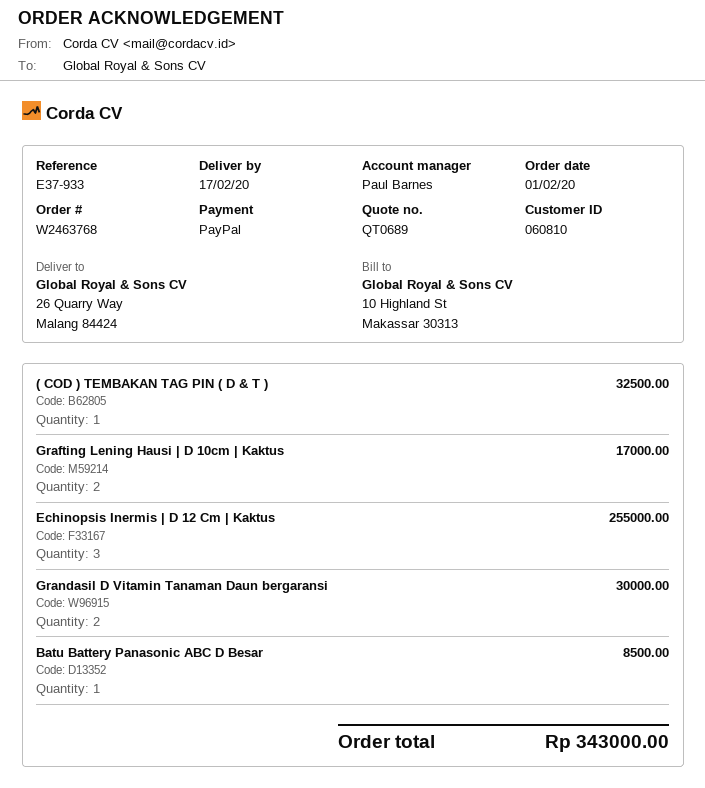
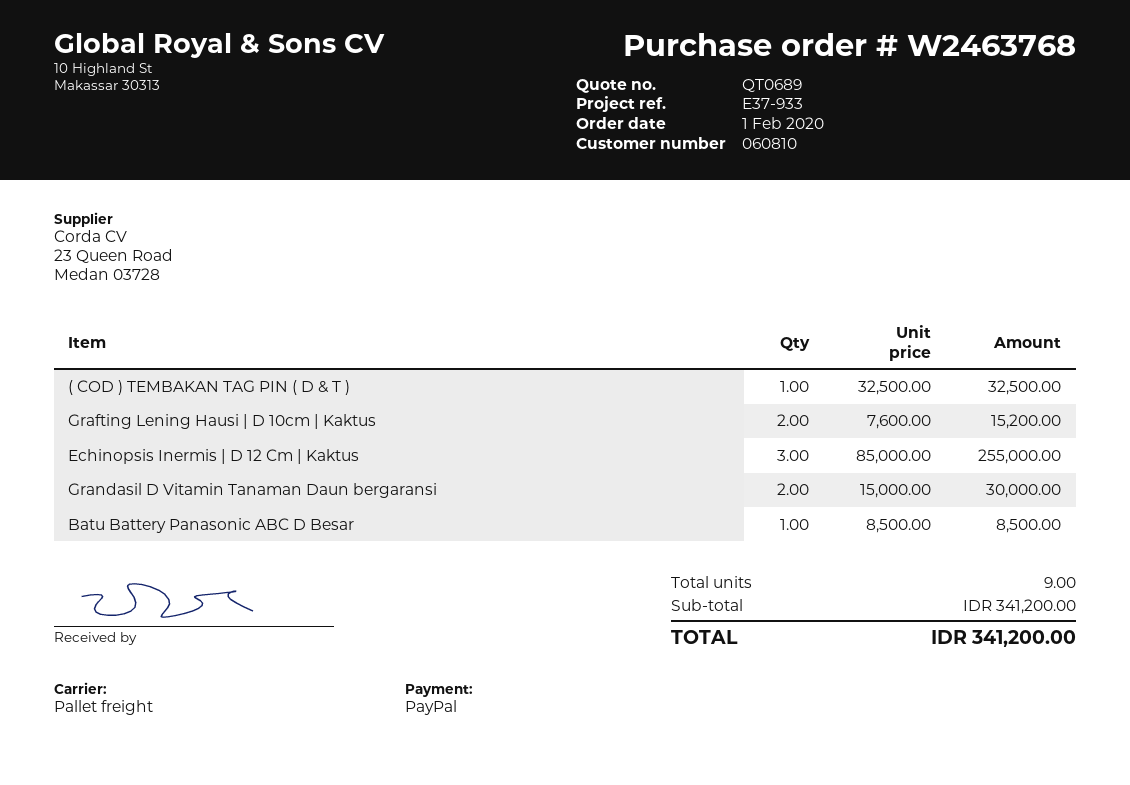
Grafting Lening Hausi | D 10cm | Kaktus: 2 for 17000.00 -> 2 for 15200.00
total: 343000.00 -> 341200.00

